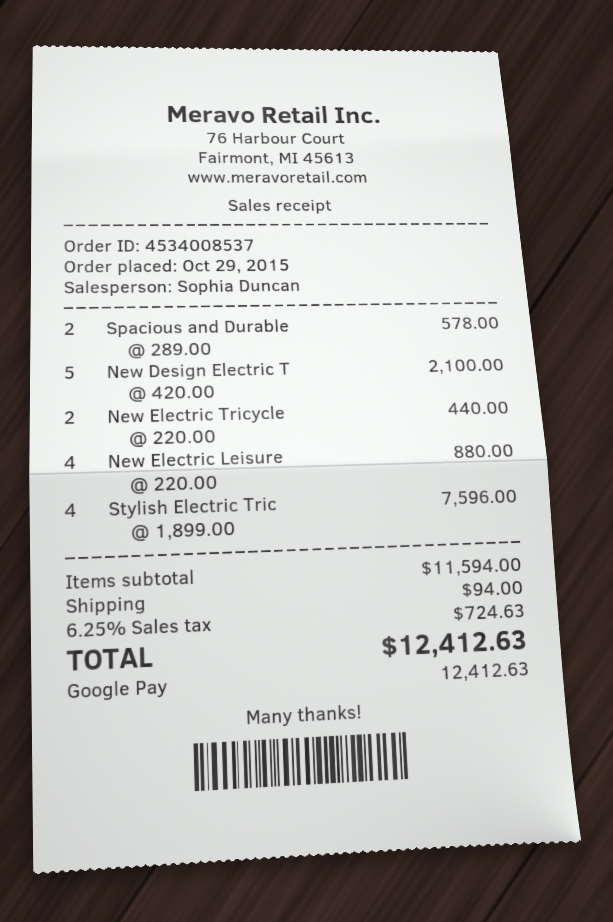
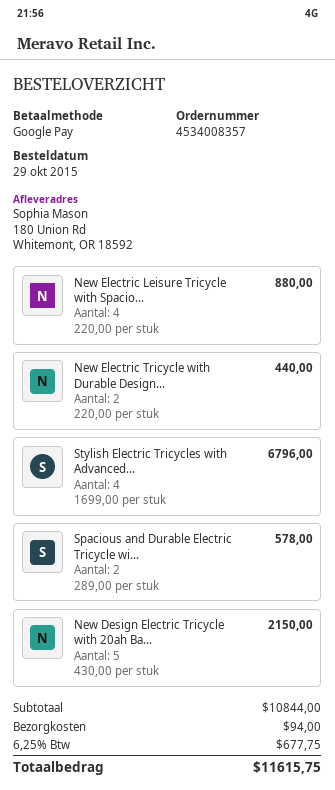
order number: 4534008537 -> 4534008357
New Design Electric T: 5 x 420.00 = 2100.00 -> 5 x 430.00 = 2150.00
Stylish Electric Tric: 4 x 1899.00 = 7596.00 -> 4 x 1699.00 = 6796.00
subtotal: 11594.00 -> 10844.00
tax: 6.25% = 724.63 -> 6.25% = 677.75
total: 12412.63 -> 11615.75

